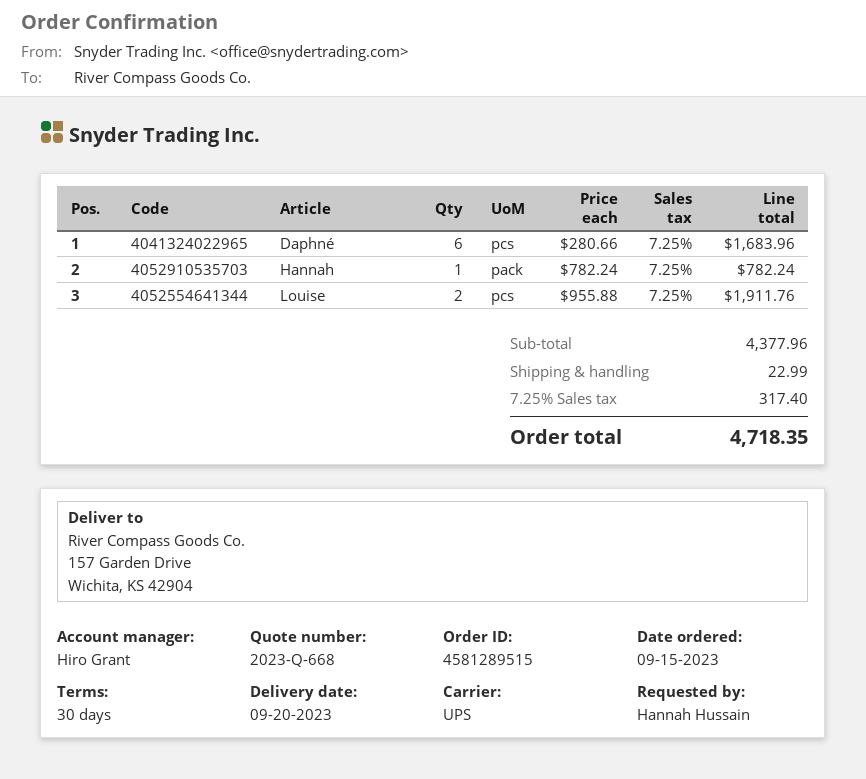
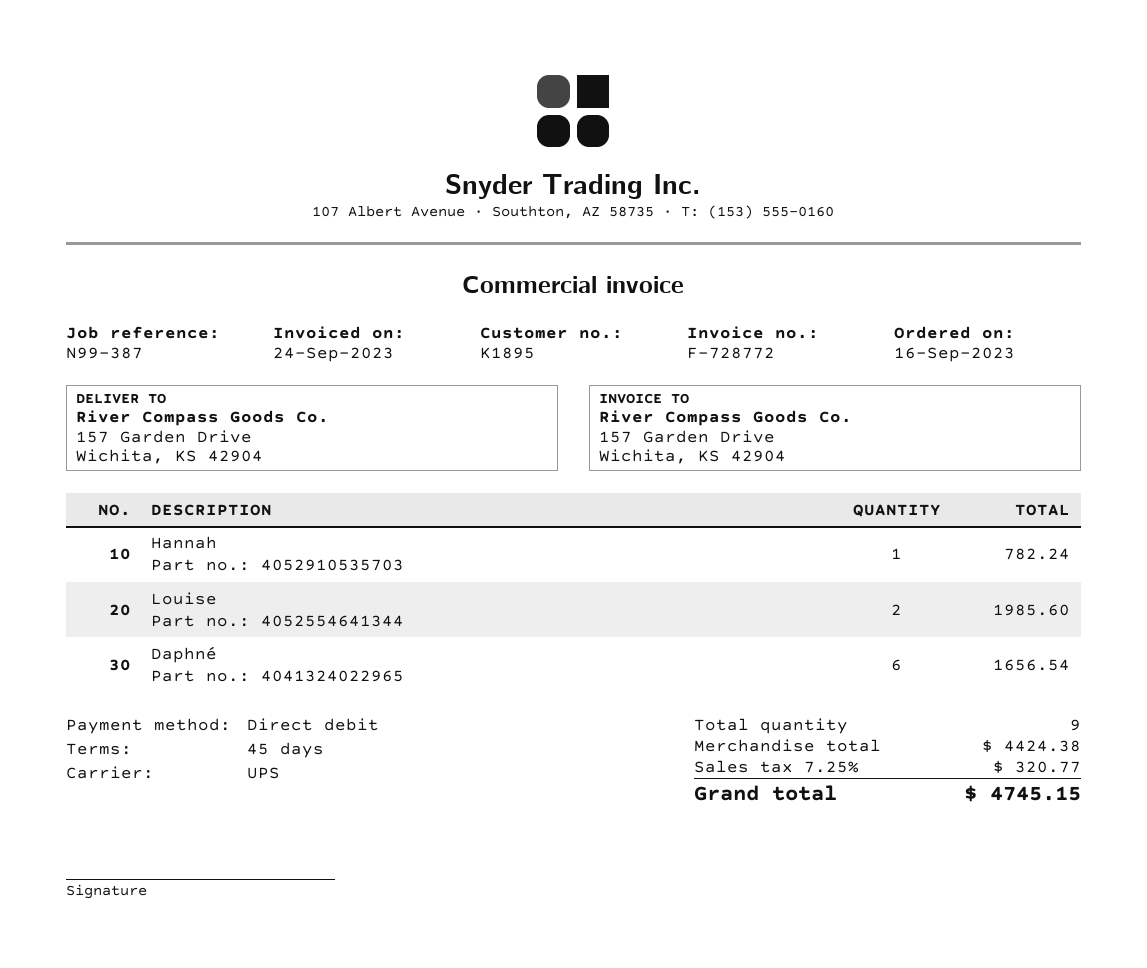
order date: 2023-09-15 -> 2023-09-16
payment terms: 30 days -> 45 days
Daphné: 6 for 1683.96 -> 6 for 1656.54
Louise: 2 for 1911.76 -> 2 for 1985.60
subtotal: 4377.96 -> 4424.38
shipping: 22.99 -> none
tax: 7.25% = 317.40 -> 7.25% = 320.77
total: 4718.35 -> 4745.15

